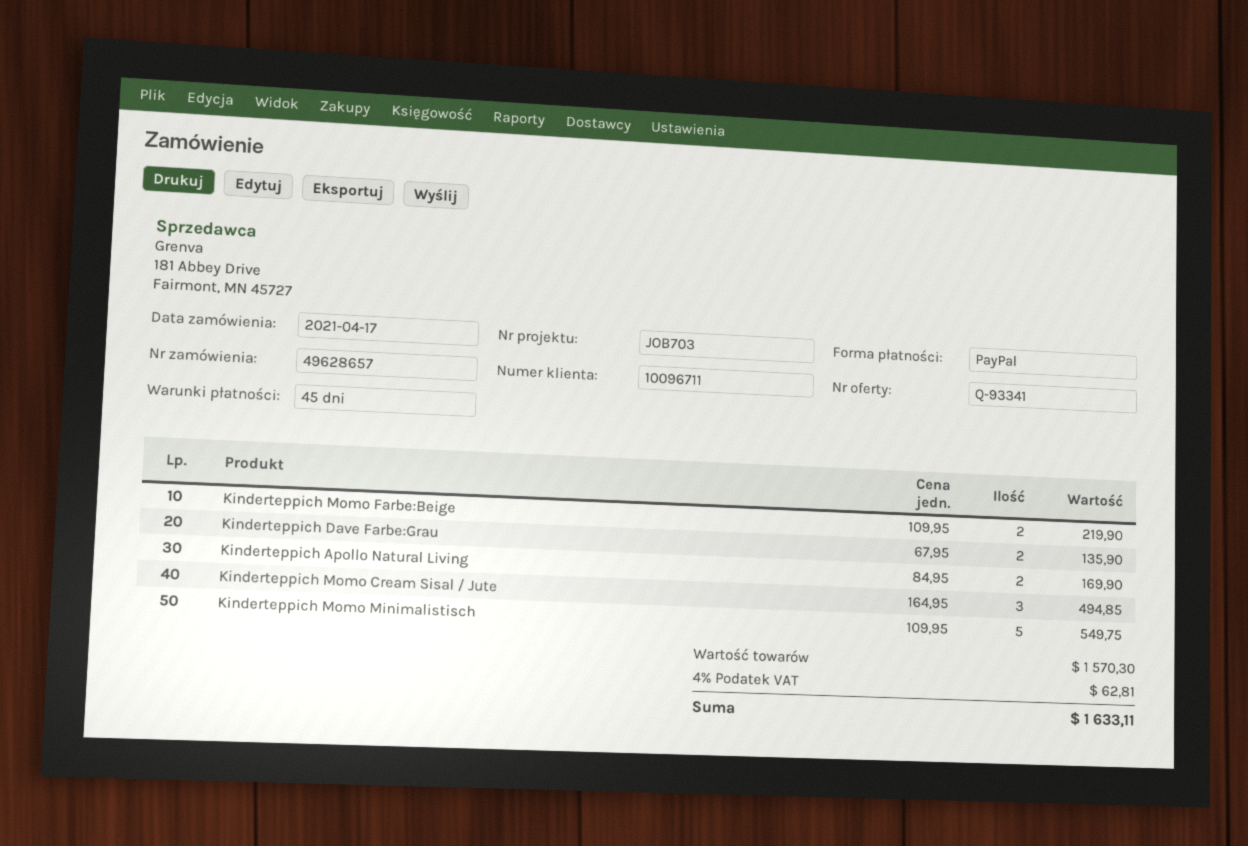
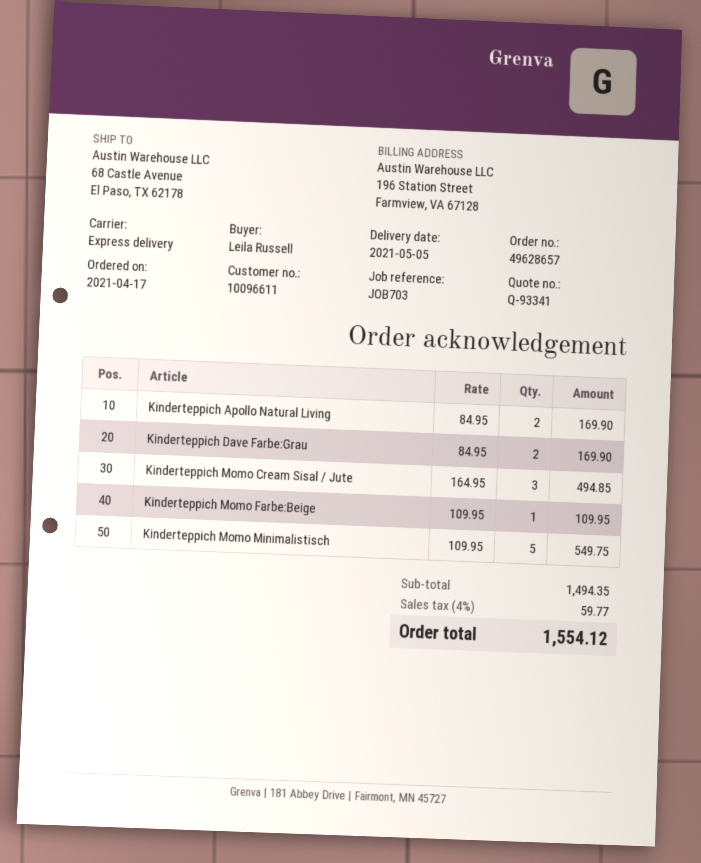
customer number: 10096711 -> 10096611
Kinderteppich Momo Farbe:Beige: 2 x 109.95 = 219.90 -> 1 x 109.95 = 109.95
Kinderteppich Dave Farbe:Grau: 2 x 67.95 = 135.90 -> 2 x 84.95 = 169.90
subtotal: 1570.30 -> 1494.35
tax: 4% = 62.81 -> 4% = 59.77
total: 1633.11 -> 1554.12

